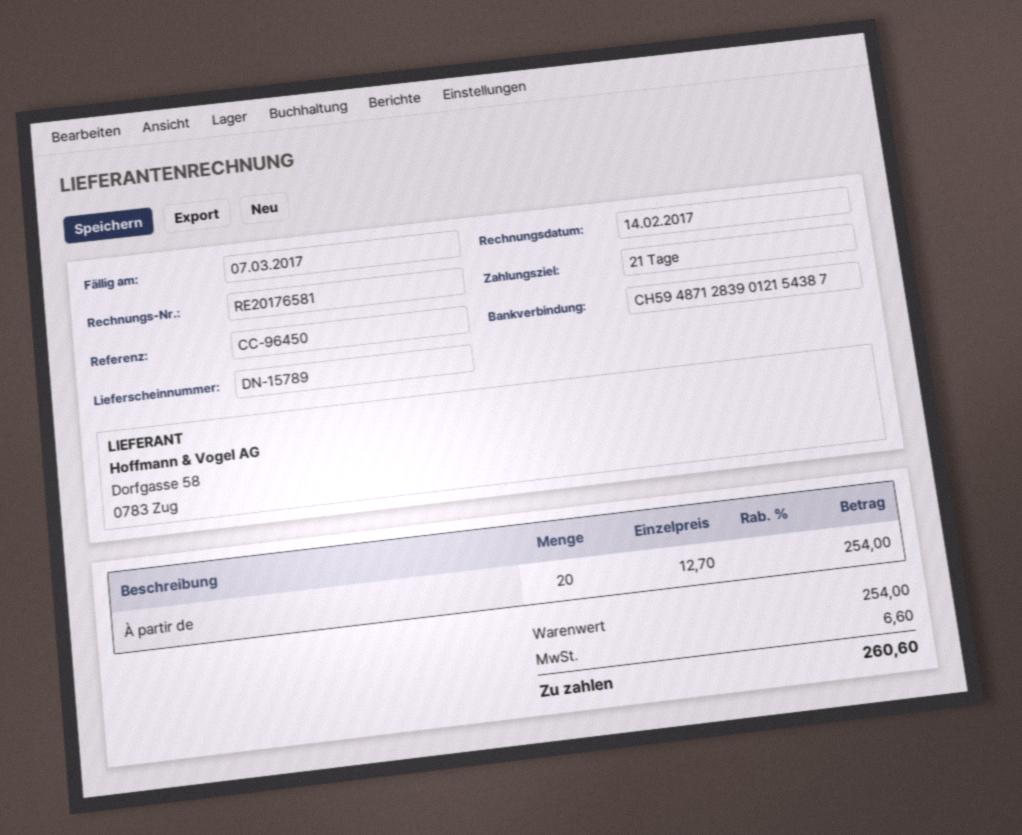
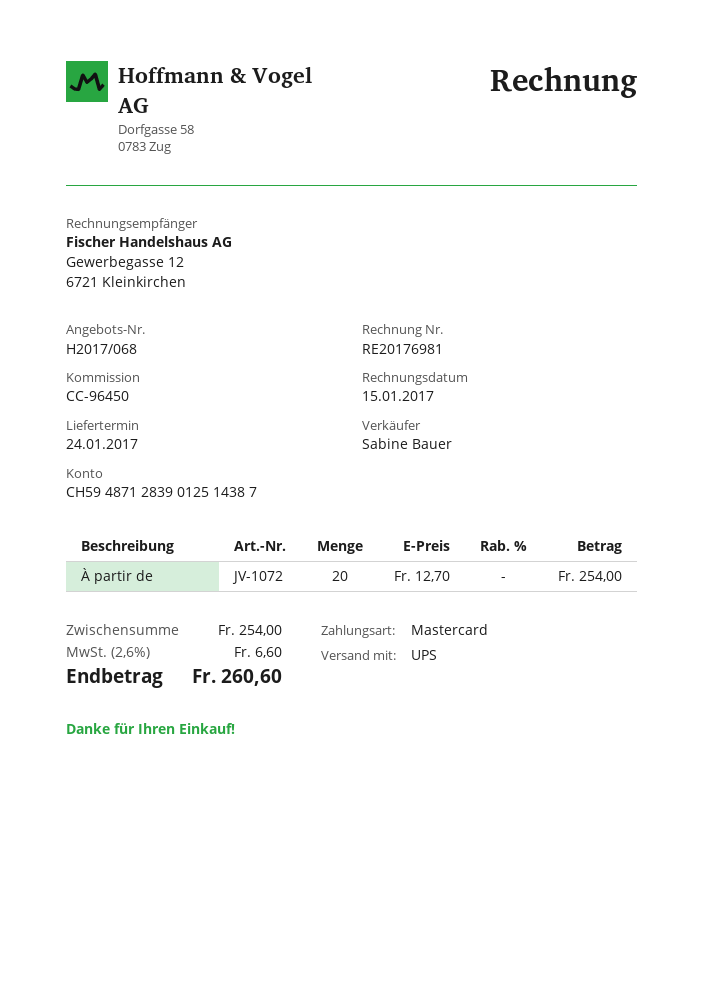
invoice number: RE20176581 -> RE20176981
invoice date: 2017-02-14 -> 2017-01-15
bank account: CH5948712839012154387 -> CH5948712839012514387

